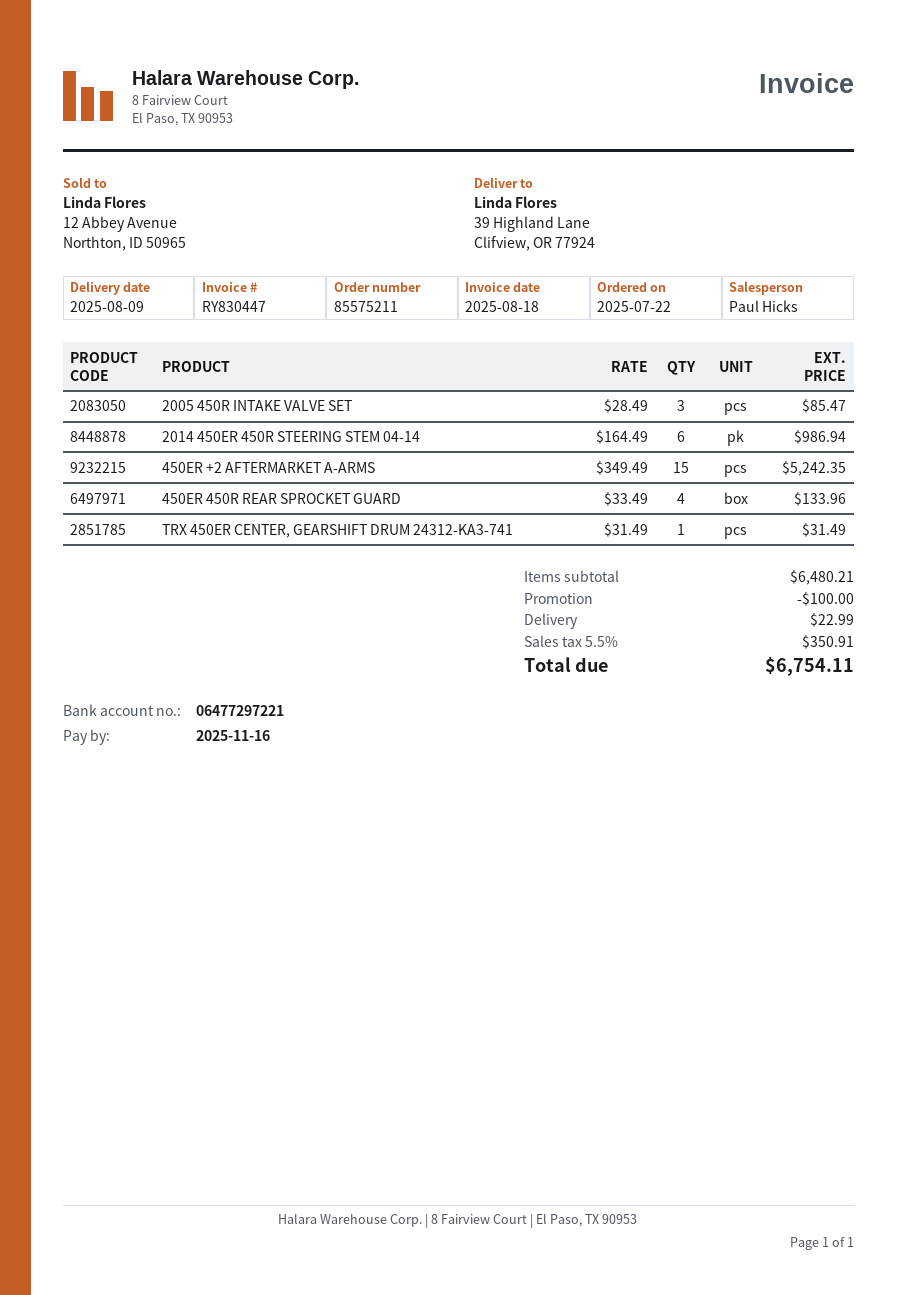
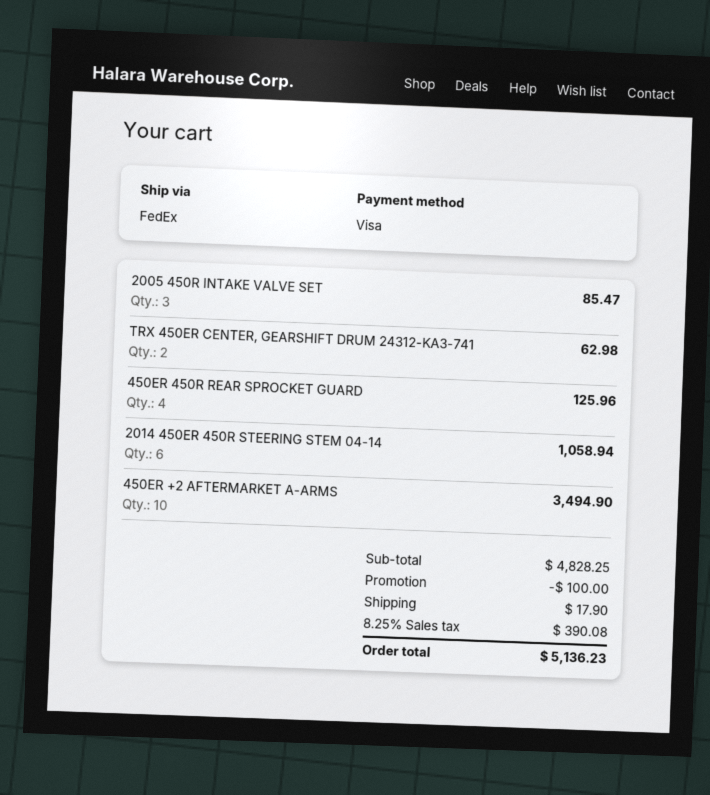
2014 450ER 450R STEERING STEM 04-14: 6 for 986.94 -> 6 for 1058.94
450ER +2 AFTERMARKET A-ARMS: 15 for 5242.35 -> 10 for 3494.90
450ER 450R REAR SPROCKET GUARD: 4 for 133.96 -> 4 for 125.96
TRX 450ER CENTER, GEARSHIFT DRUM 24312-KA3-741: 1 for 31.49 -> 2 for 62.98
subtotal: 6480.21 -> 4828.25
shipping: 22.99 -> 17.90
tax: 5.5% = 350.91 -> 8.25% = 390.08
total: 6754.11 -> 5136.23

